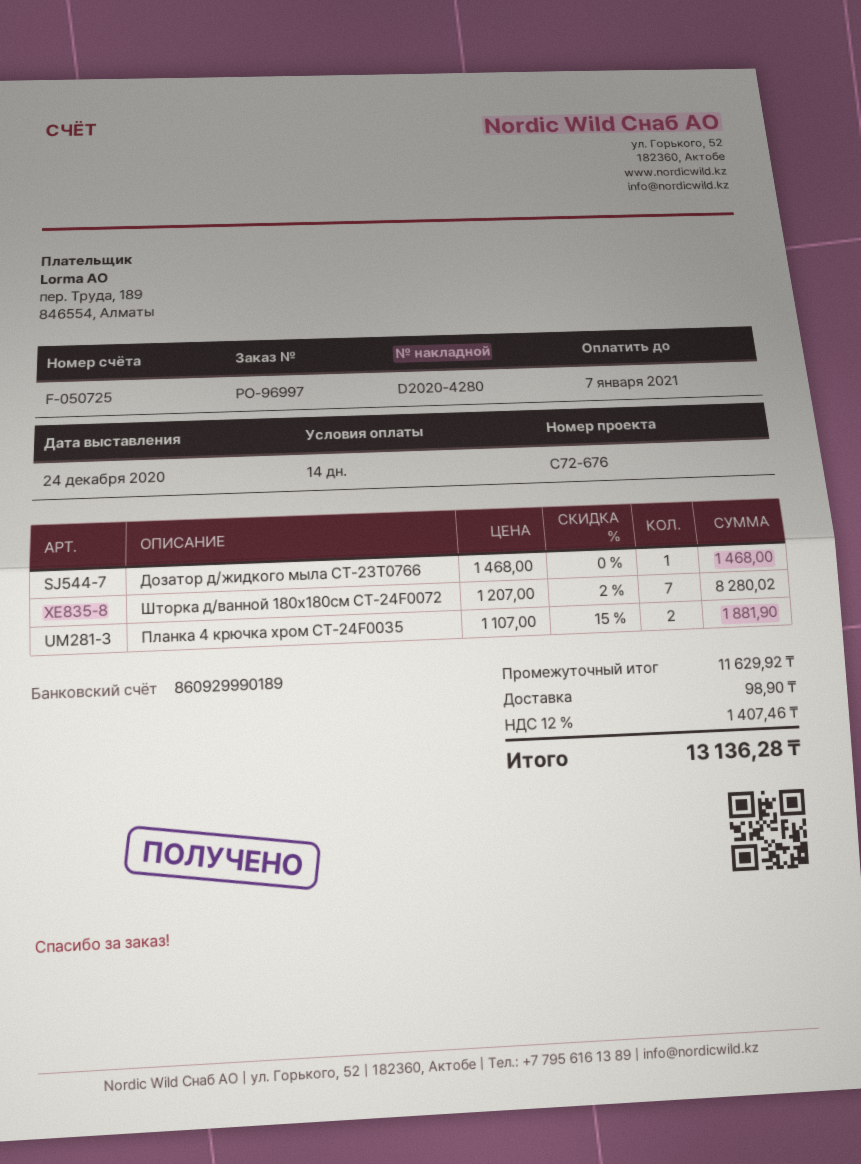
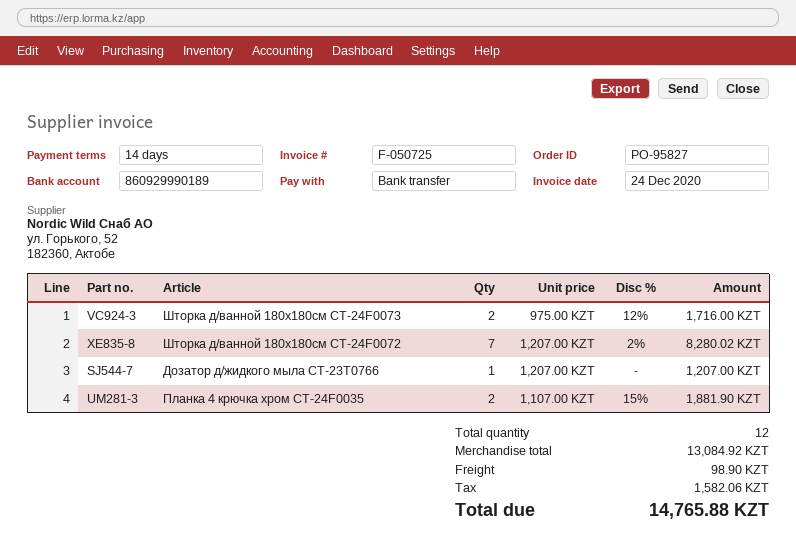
order number: PO-96997 -> PO-95827
Дозатор д/жидкого мыла CT-23T0766: 1 x 1468.00 = 1468.00 -> 1 x 1207.00 = 1207.00
Шторка д/ванной 180x180см CT-24F0073: none -> 2 x 975.00 - 12% = 1716.00
subtotal: 11629.92 -> 13084.92
tax: 1407.46 -> 1582.06
total: 13136.28 -> 14765.88

